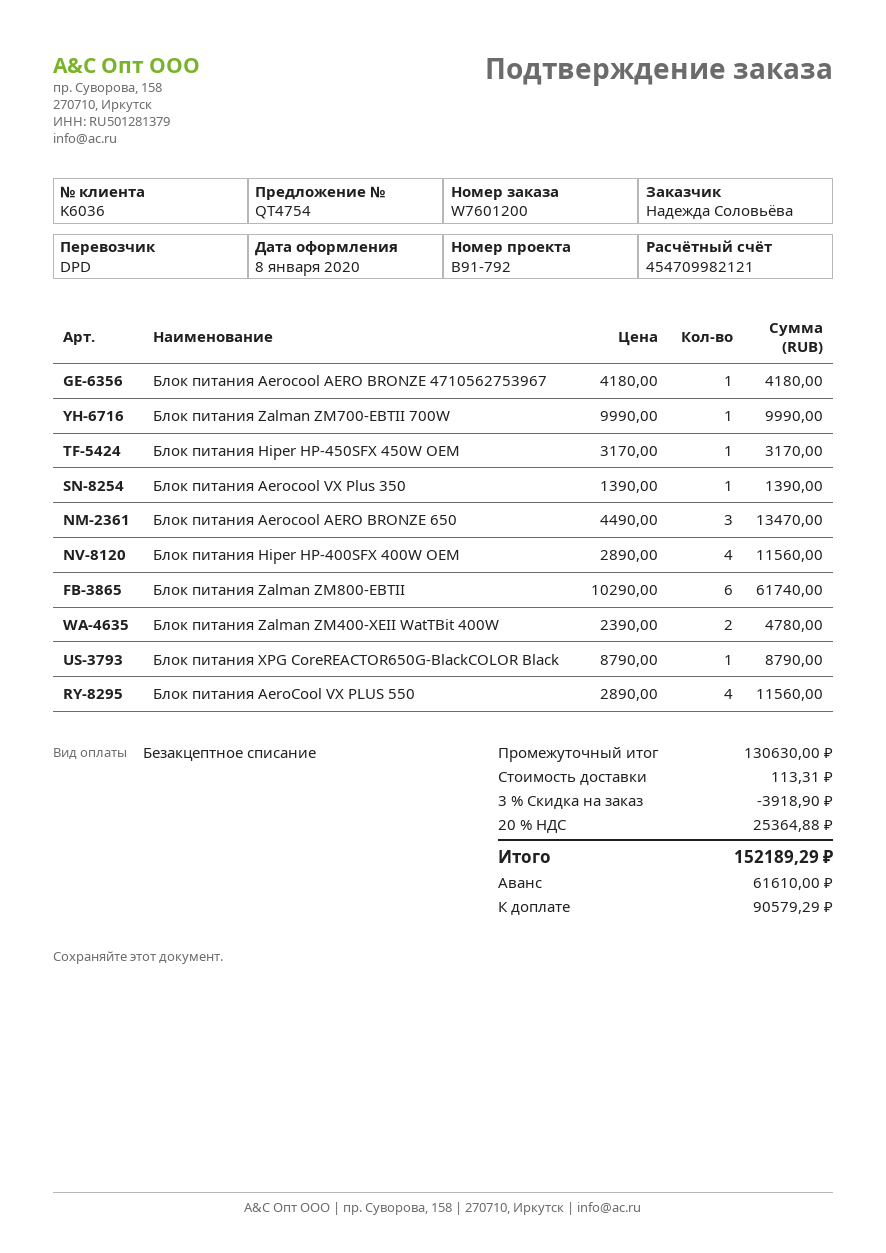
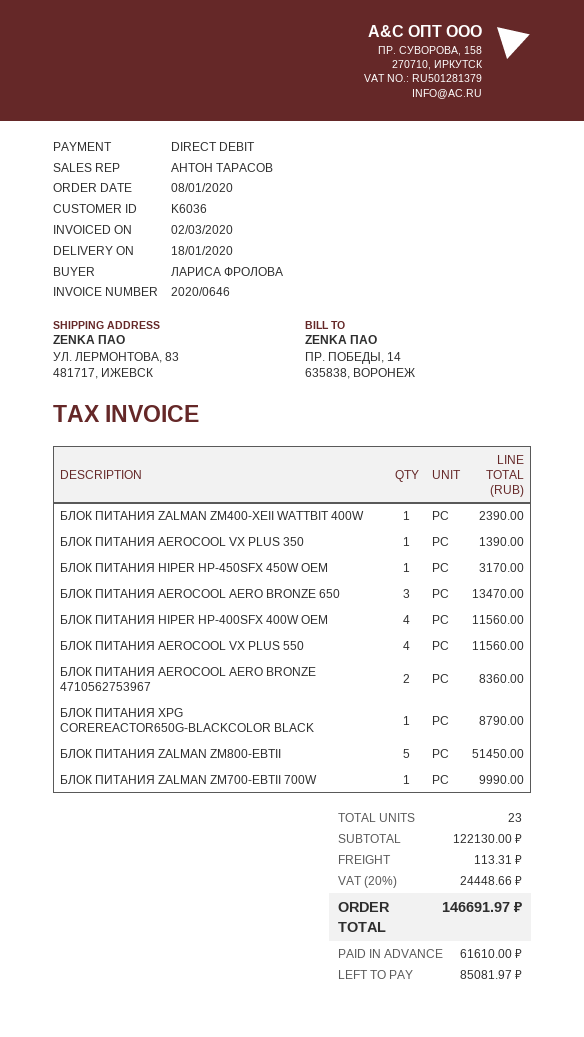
ordered by: Надежда Соловьёва -> ЛАРИСА ФРОЛОВА
Блок питания Aerocool AERO BRONZE 4710562753967: 1 for 4180.00 -> 2 for 8360.00
Блок питания Zalman ZM800-EBTII: 6 for 61740.00 -> 5 for 51450.00
Блок питания Zalman ZM400-XEII WatTBit 400W: 2 for 4780.00 -> 1 for 2390.00
subtotal: 130630.00 -> 122130.00
discount: 3% = 3918.90 -> none
tax: 20% = 25364.88 -> 20% = 24448.66
total: 152189.29 -> 146691.97
balance: 90579.29 -> 85081.97

